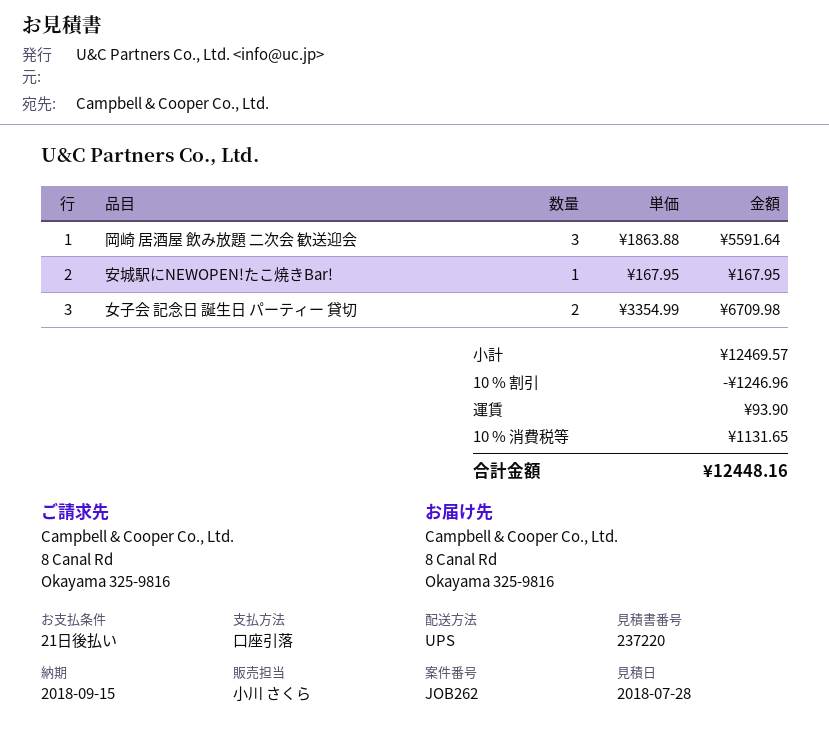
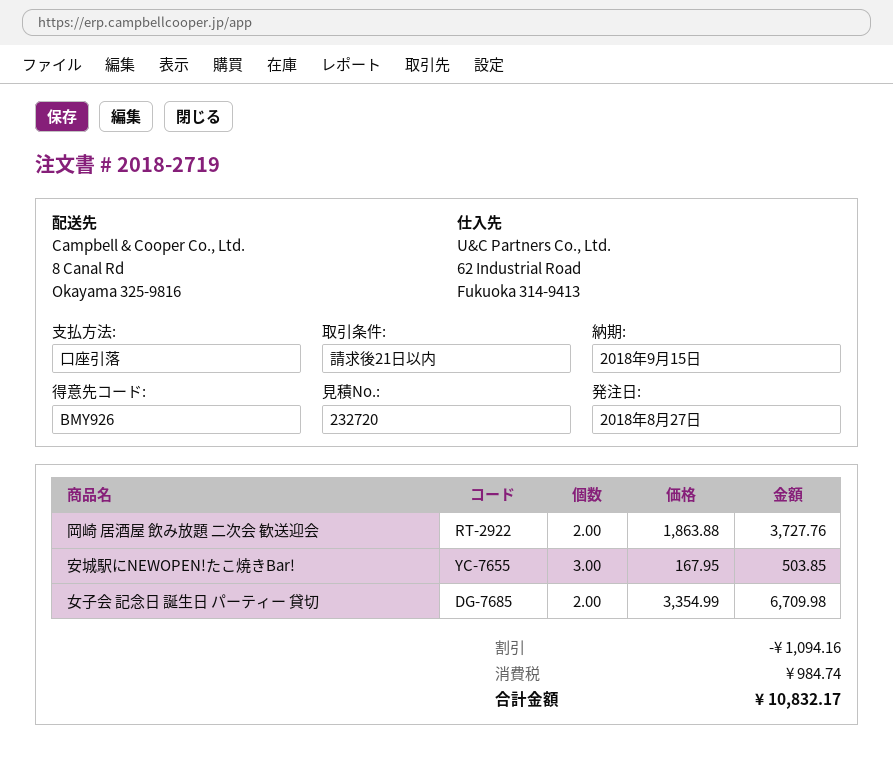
quote number: 237220 -> 232720
岡崎 居酒屋 飲み放題 二次会 歓送迎会: 3 x 1863.88 = 5591.64 -> 2 x 1863.88 = 3727.76
安城駅にNEWOPEN!たこ焼きBar!: 1 x 167.95 = 167.95 -> 3 x 167.95 = 503.85
discount: 1246.96 -> 1094.16
shipping: 93.90 -> none
tax: 1131.65 -> 984.74
total: 12448.16 -> 10832.17

